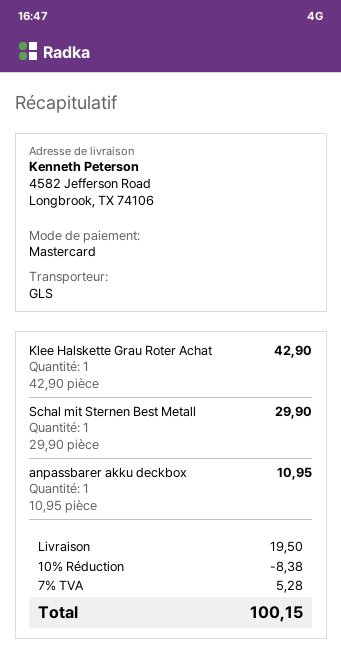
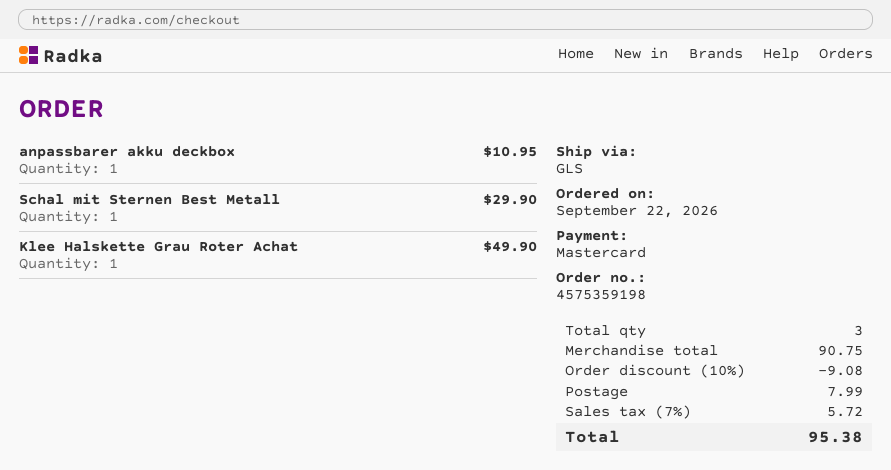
Klee Halskette Grau Roter Achat: 1 for 42.90 -> 1 for 49.90
discount: 10% = 8.38 -> 10% = 9.08
shipping: 19.50 -> 7.99
tax: 7% = 5.28 -> 7% = 5.72
total: 100.15 -> 95.38

